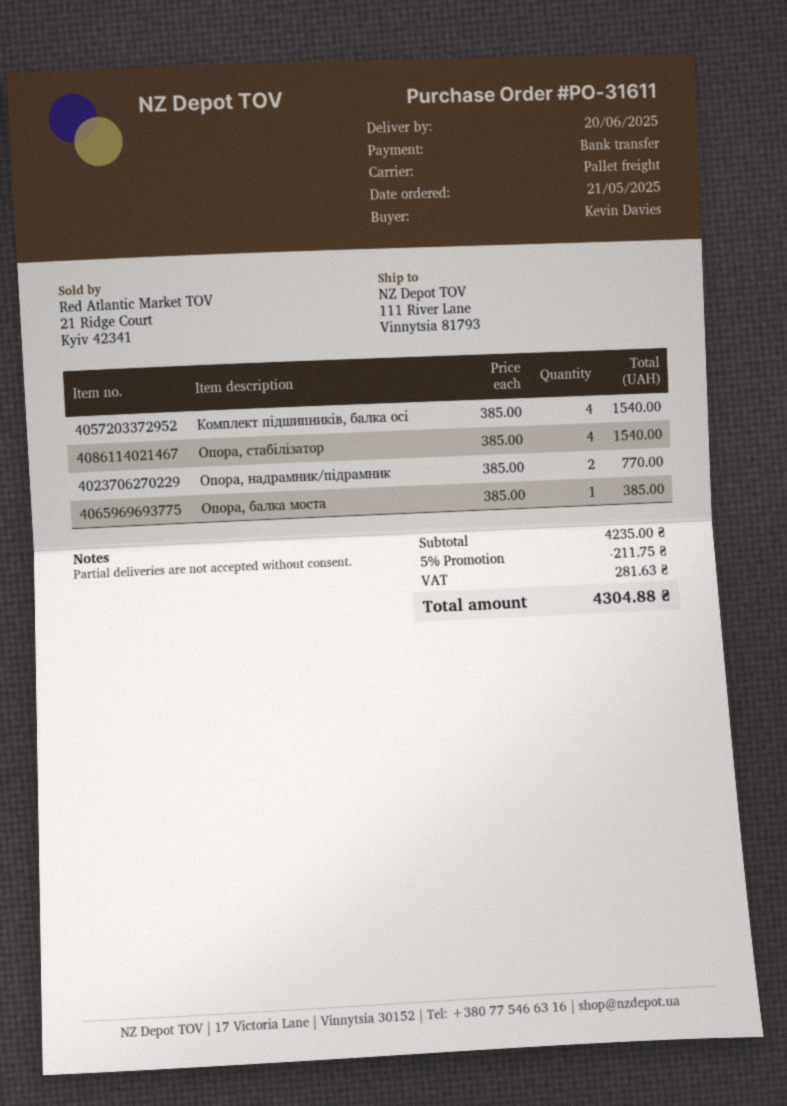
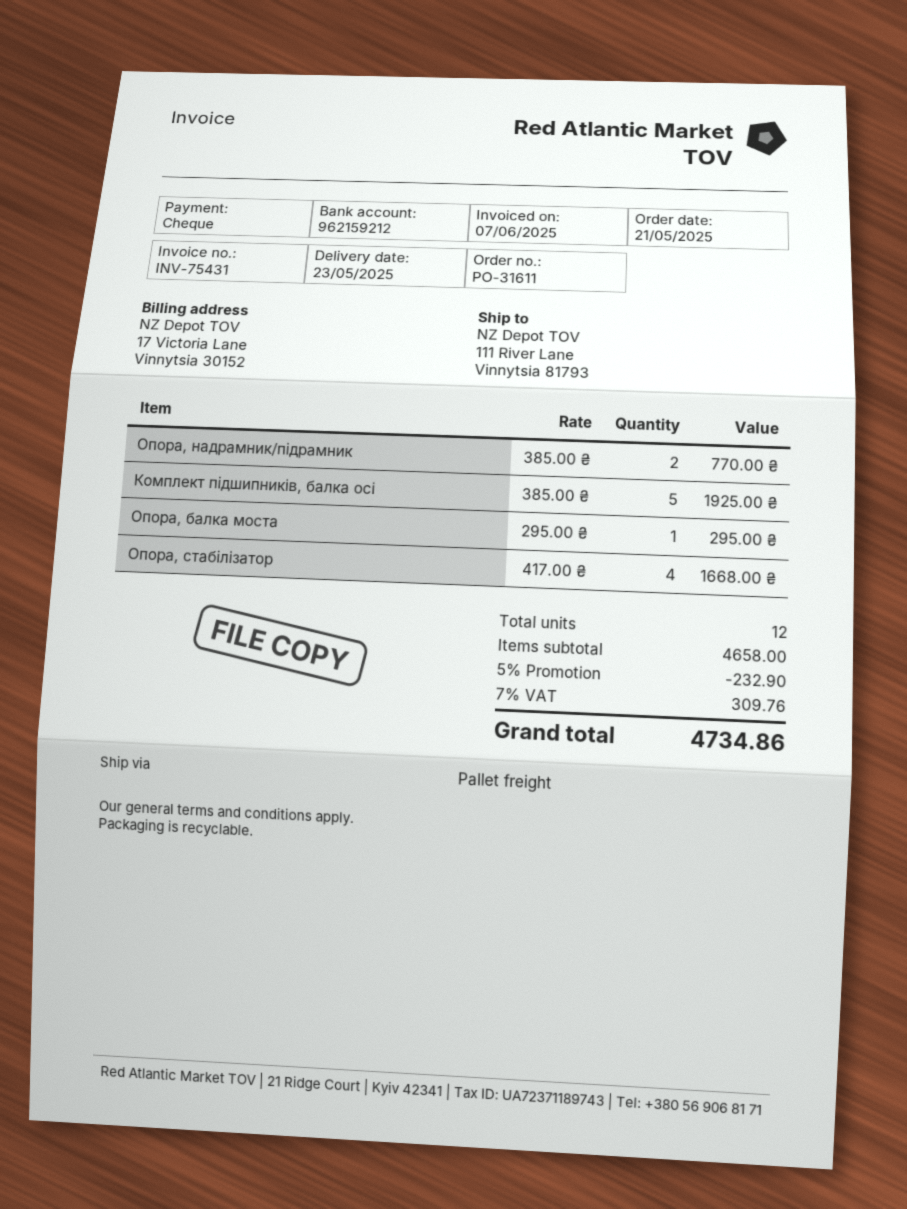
delivery date: 2025-06-20 -> 2025-05-23
payment method: bank transfer -> cheque
Комплект підшипників, балка осі: 4 x 385.00 = 1540.00 -> 5 x 385.00 = 1925.00
Опора, стабілізатор: 4 x 385.00 = 1540.00 -> 4 x 417.00 = 1668.00
Опора, балка моста: 1 x 385.00 = 385.00 -> 1 x 295.00 = 295.00
subtotal: 4235.00 -> 4658.00
discount: 5% = 211.75 -> 5% = 232.90
tax: 281.63 -> 309.76
total: 4304.88 -> 4734.86

